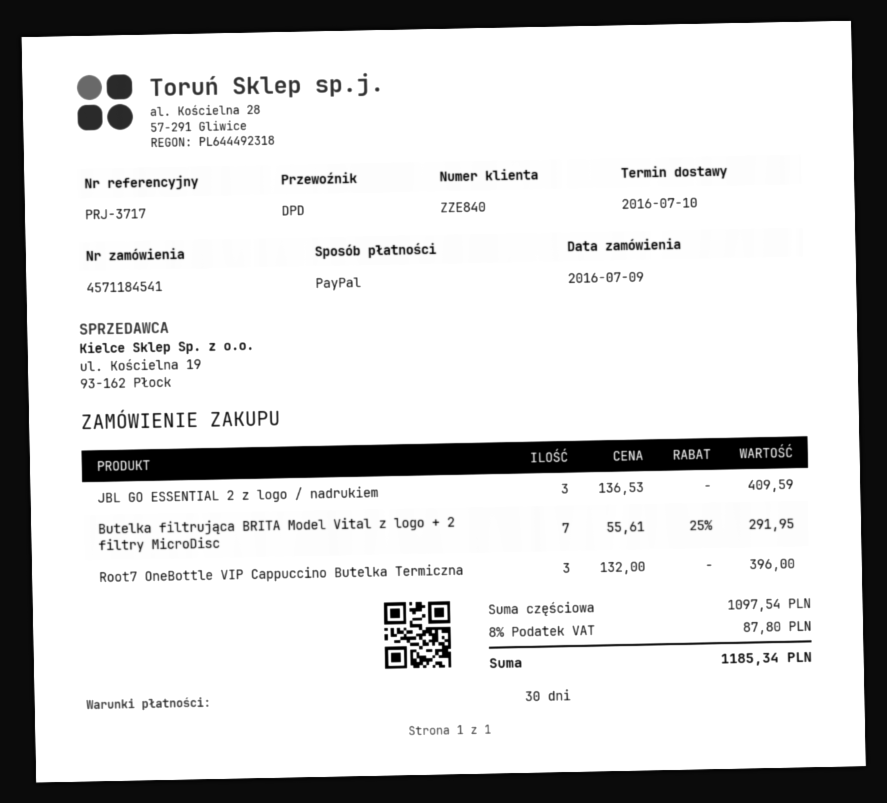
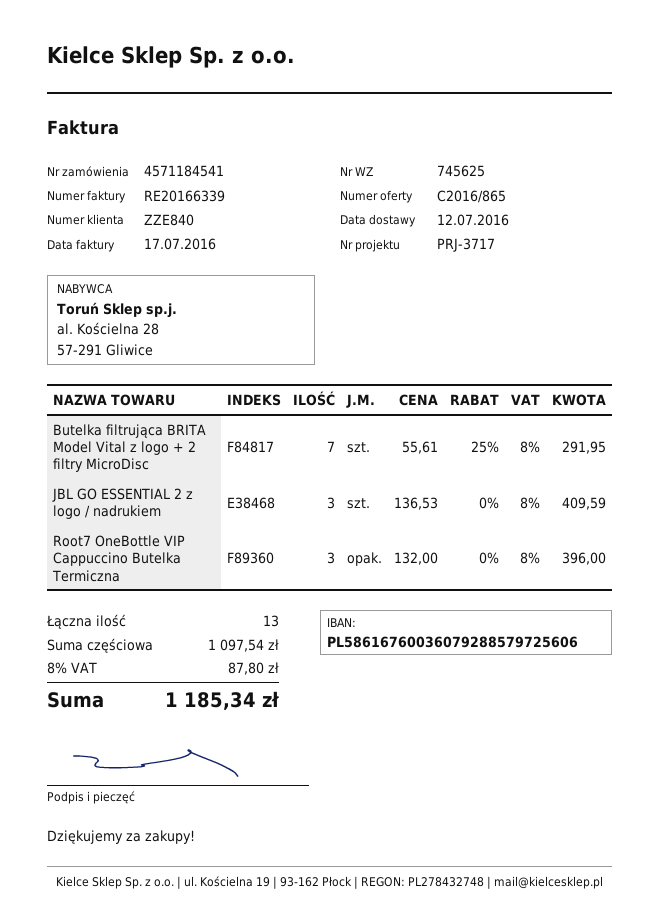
delivery date: 2016-07-10 -> 2016-07-12

